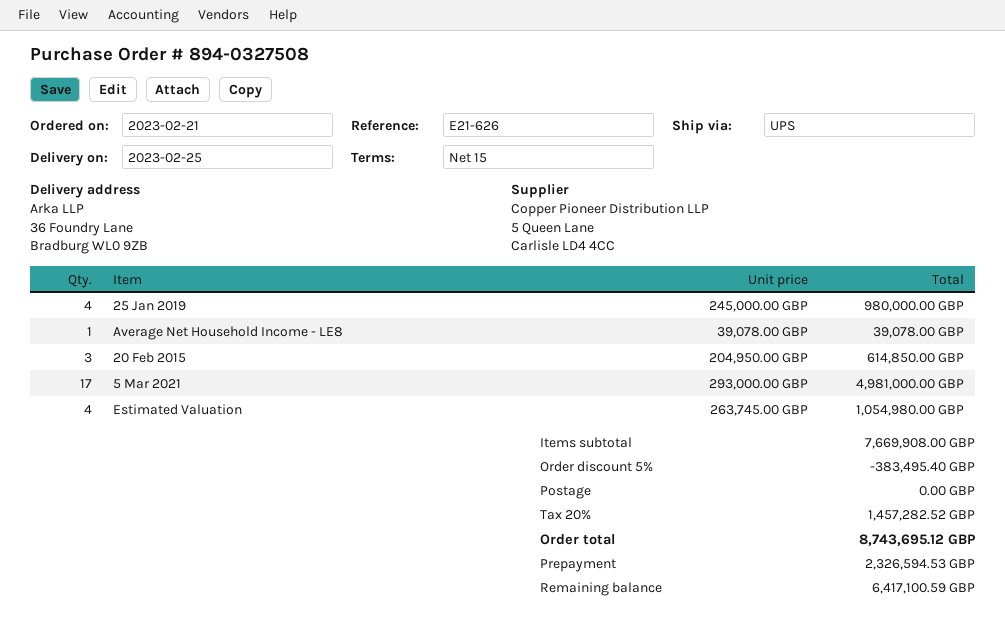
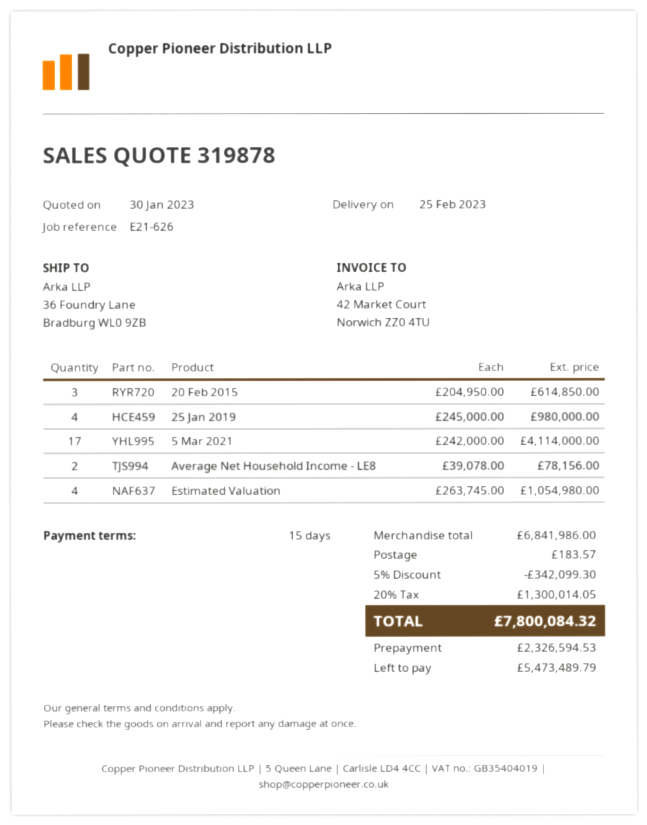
Average Net Household Income - LE8: 1 x 39078.00 = 39078.00 -> 2 x 39078.00 = 78156.00
5 Mar 2021: 17 x 293000.00 = 4981000.00 -> 17 x 242000.00 = 4114000.00
subtotal: 7669908.00 -> 6841986.00
discount: 5% = 383495.40 -> 5% = 342099.30
shipping: 0.00 -> 183.57
tax: 20% = 1457282.52 -> 20% = 1300014.05
total: 8743695.12 -> 7800084.32
balance: 6417100.59 -> 5473489.79

